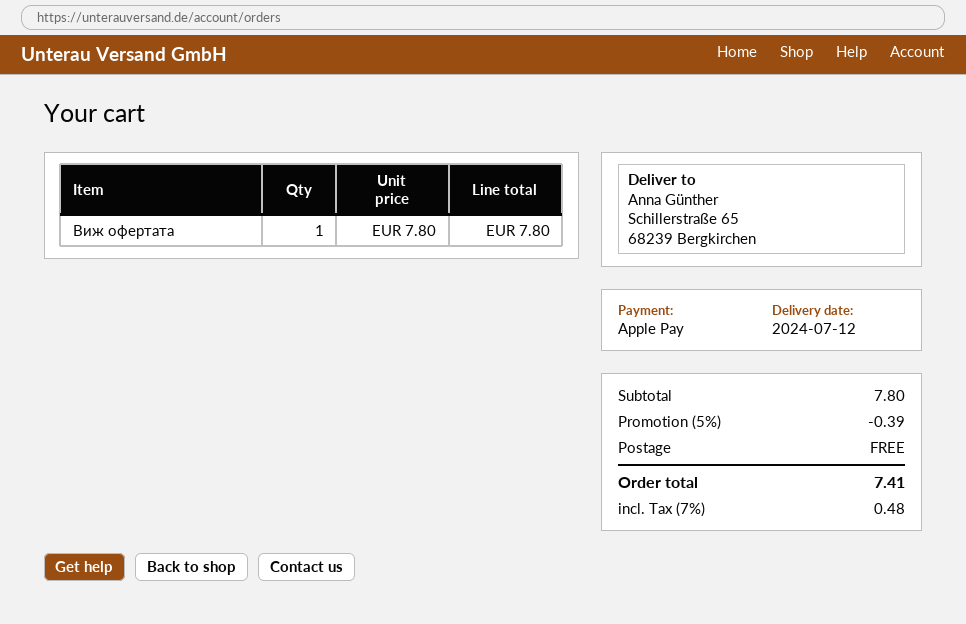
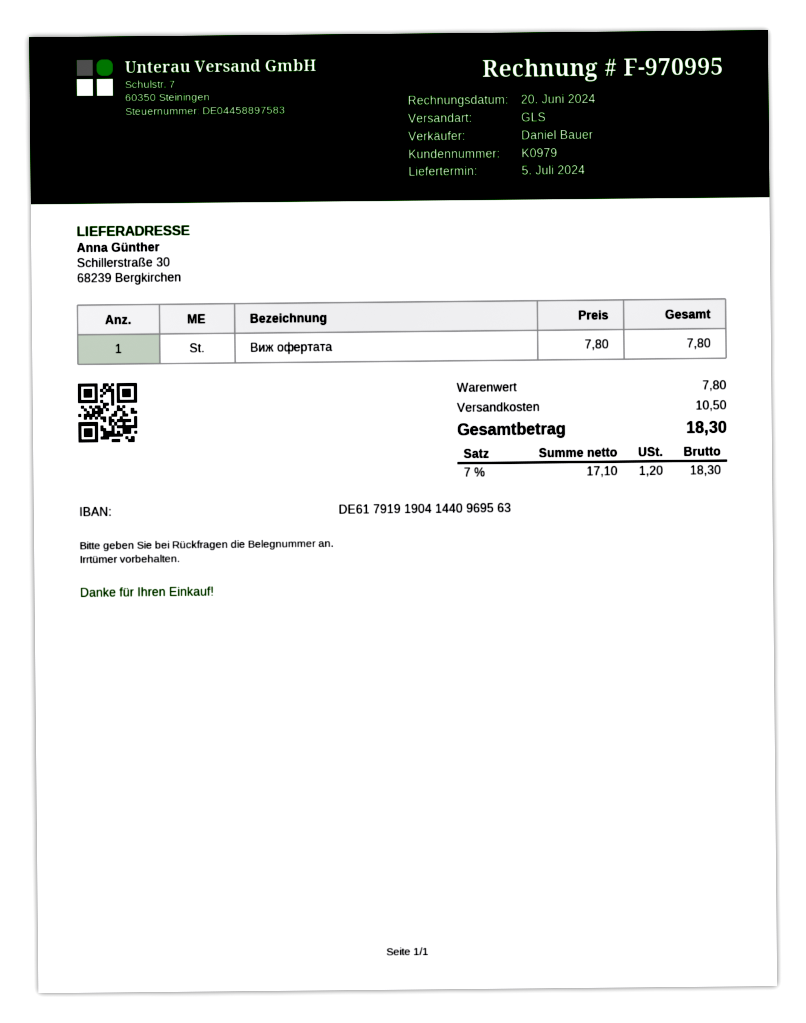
delivery date: 2024-07-12 -> 2024-07-05
ship to: Schillerstraße 65, 68239 Bergkirchen -> Schillerstraße 30, 68239 Bergkirchen
discount: 5% = 0.39 -> none
shipping: 0.00 -> 10.50
tax: 7% = 0.48 -> 7% = 1.20
total: 7.41 -> 18.30

